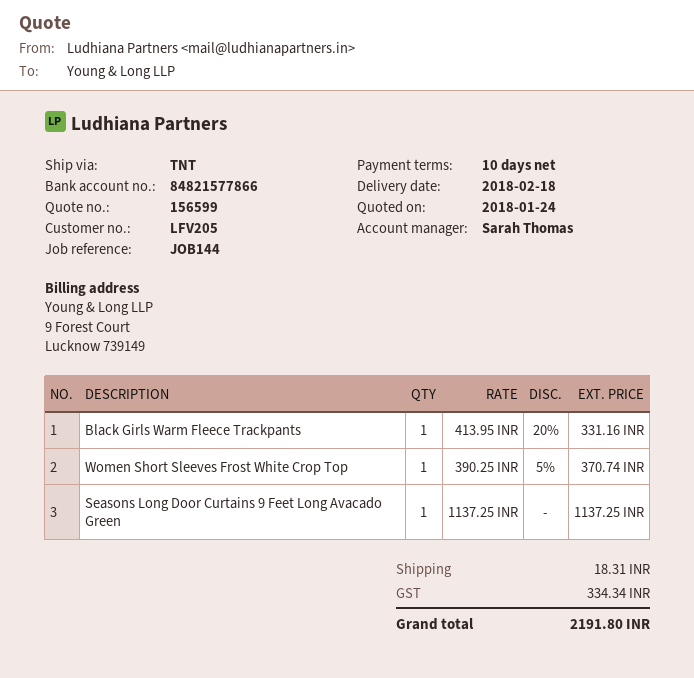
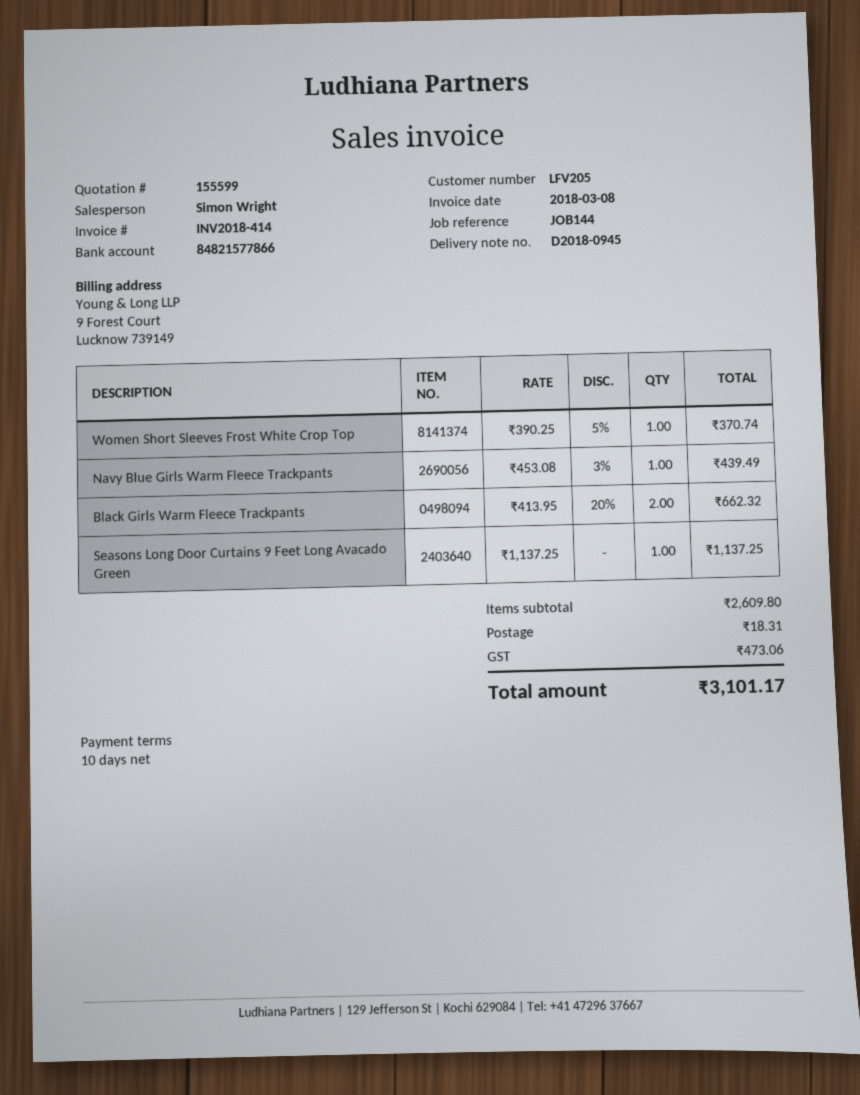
quote number: 156599 -> 155599
sales rep: Sarah Thomas -> Simon Wright
Black Girls Warm Fleece Trackpants: 1 x 413.95 - 20% = 331.16 -> 2 x 413.95 - 20% = 662.32
Navy Blue Girls Warm Fleece Trackpants: none -> 1 x 453.08 - 3% = 439.49
tax: 334.34 -> 473.06
total: 2191.80 -> 3101.17

